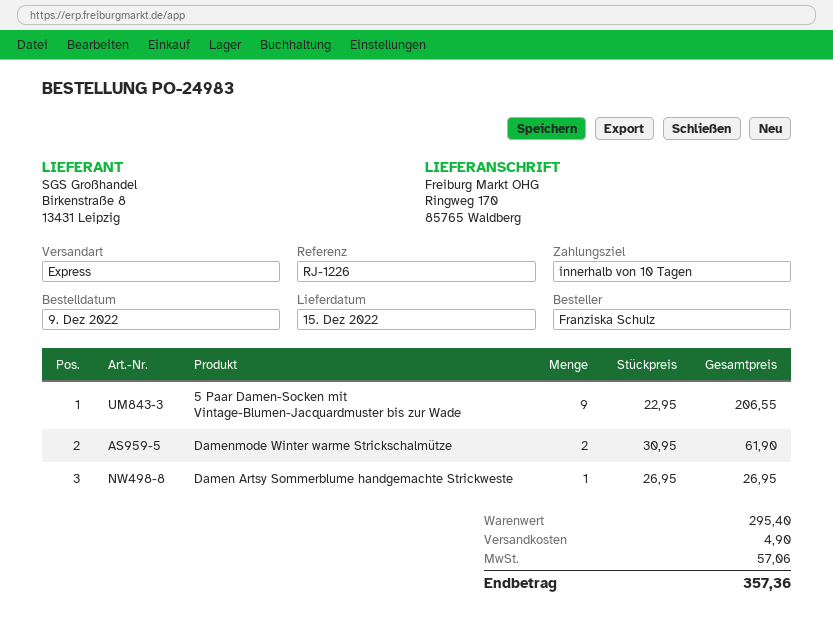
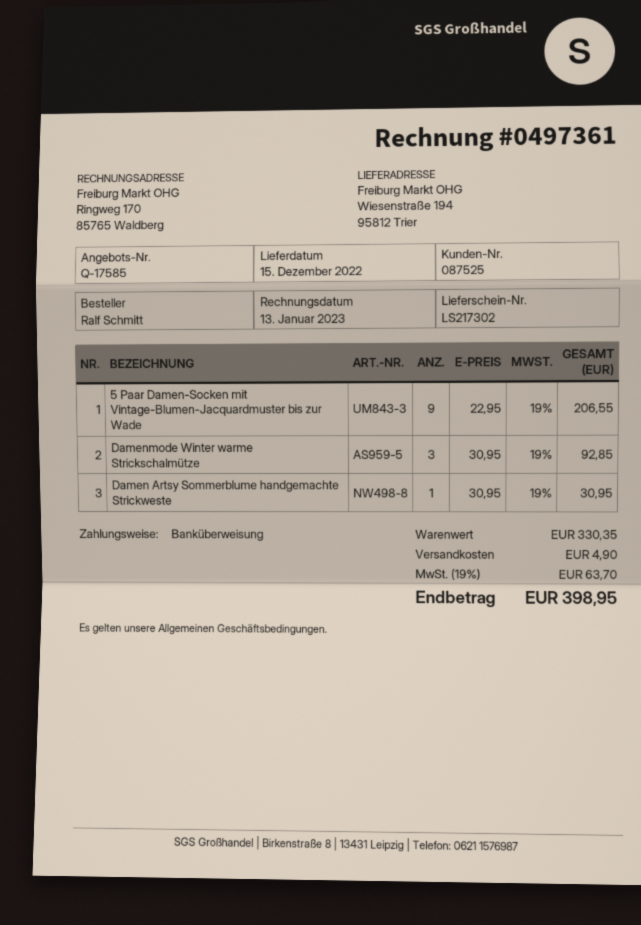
ordered by: Franziska Schulz -> Ralf Schmitt
ship to: Ringweg 170, 85765 Waldberg -> Wiesenstraße 194, 95812 Trier
Damenmode Winter warme Strickschalmütze: 2 x 30.95 = 61.90 -> 3 x 30.95 = 92.85
Damen Artsy Sommerblume handgemachte Strickweste: 1 x 26.95 = 26.95 -> 1 x 30.95 = 30.95
subtotal: 295.40 -> 330.35
tax: 57.06 -> 63.70
total: 357.36 -> 398.95

